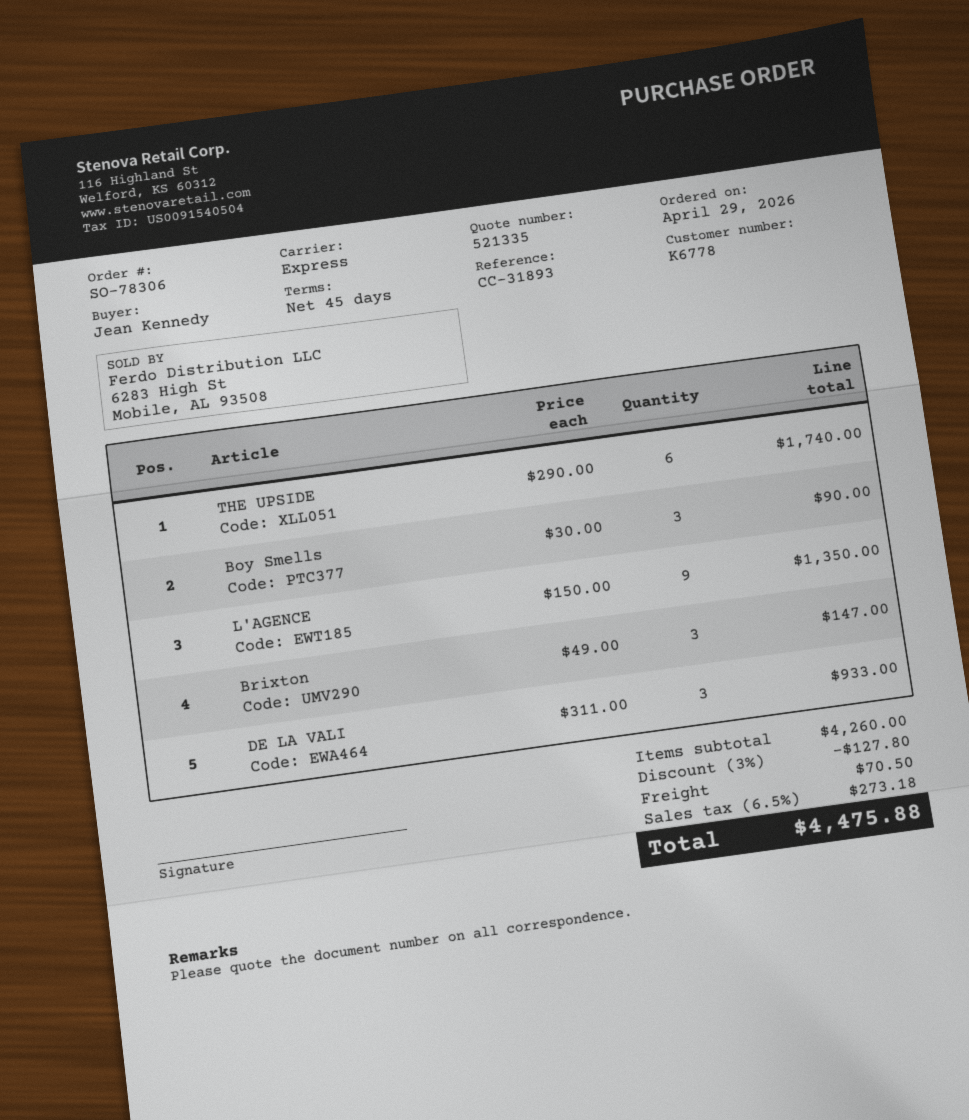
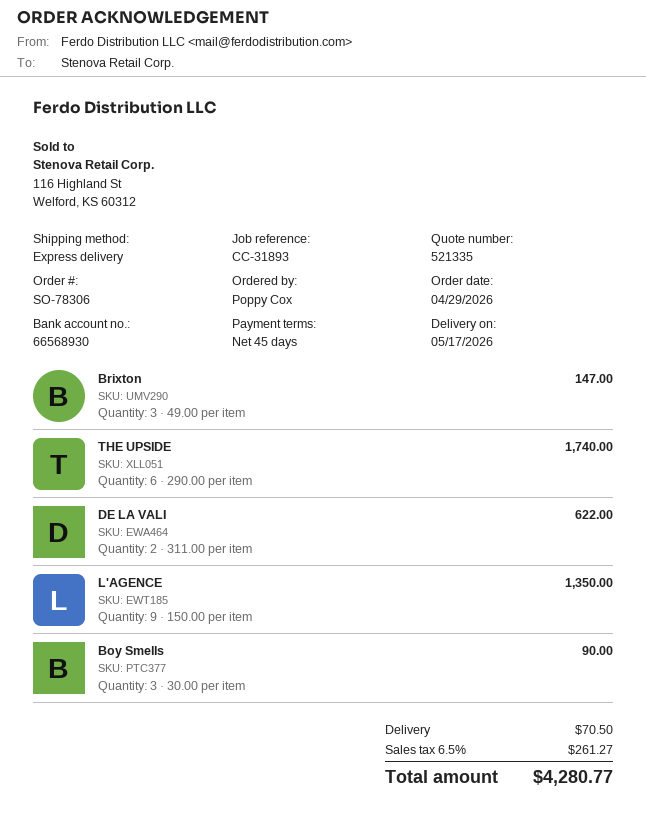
ordered by: Jean Kennedy -> Poppy Cox
DE LA VALI: 3 x 311.00 = 933.00 -> 2 x 311.00 = 622.00
discount: 3% = 127.80 -> none
tax: 6.5% = 273.18 -> 6.5% = 261.27
total: 4475.88 -> 4280.77

